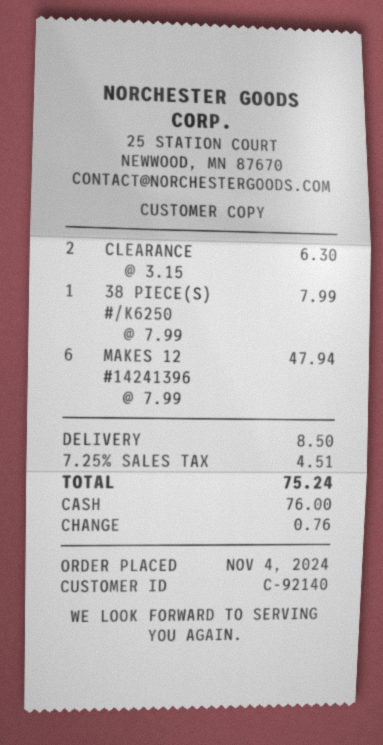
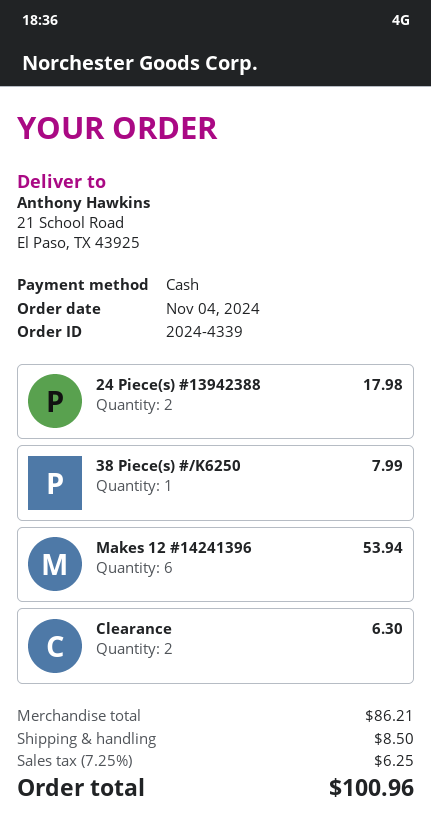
MAKES 12 #14241396: 6 for 47.94 -> 6 for 53.94
24 Piece(s) #13942388: none -> 2 for 17.98
tax: 7.25% = 4.51 -> 7.25% = 6.25
total: 75.24 -> 100.96

